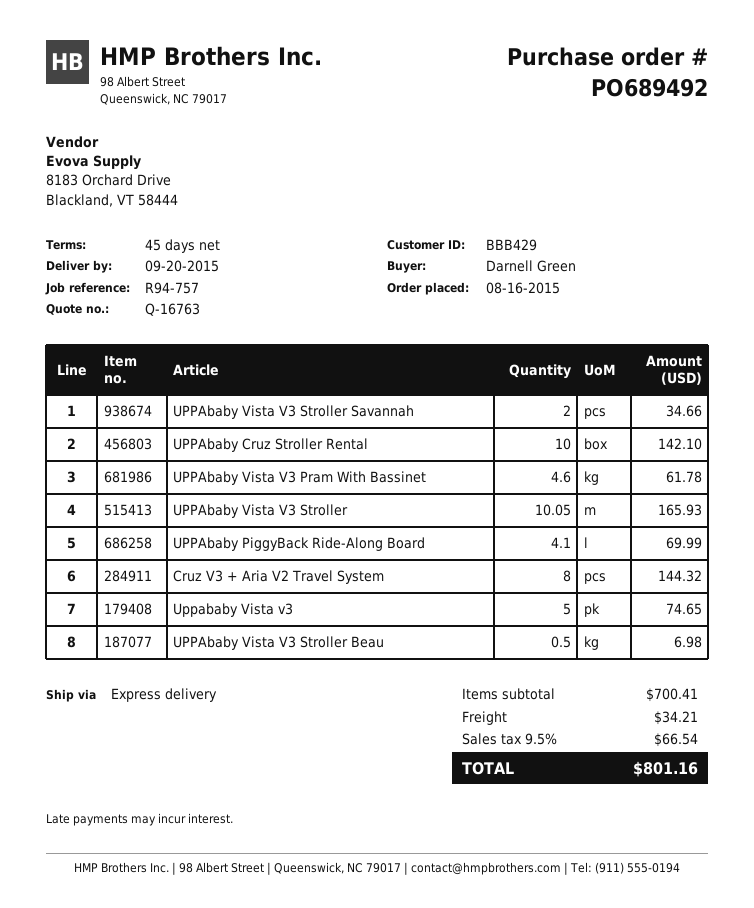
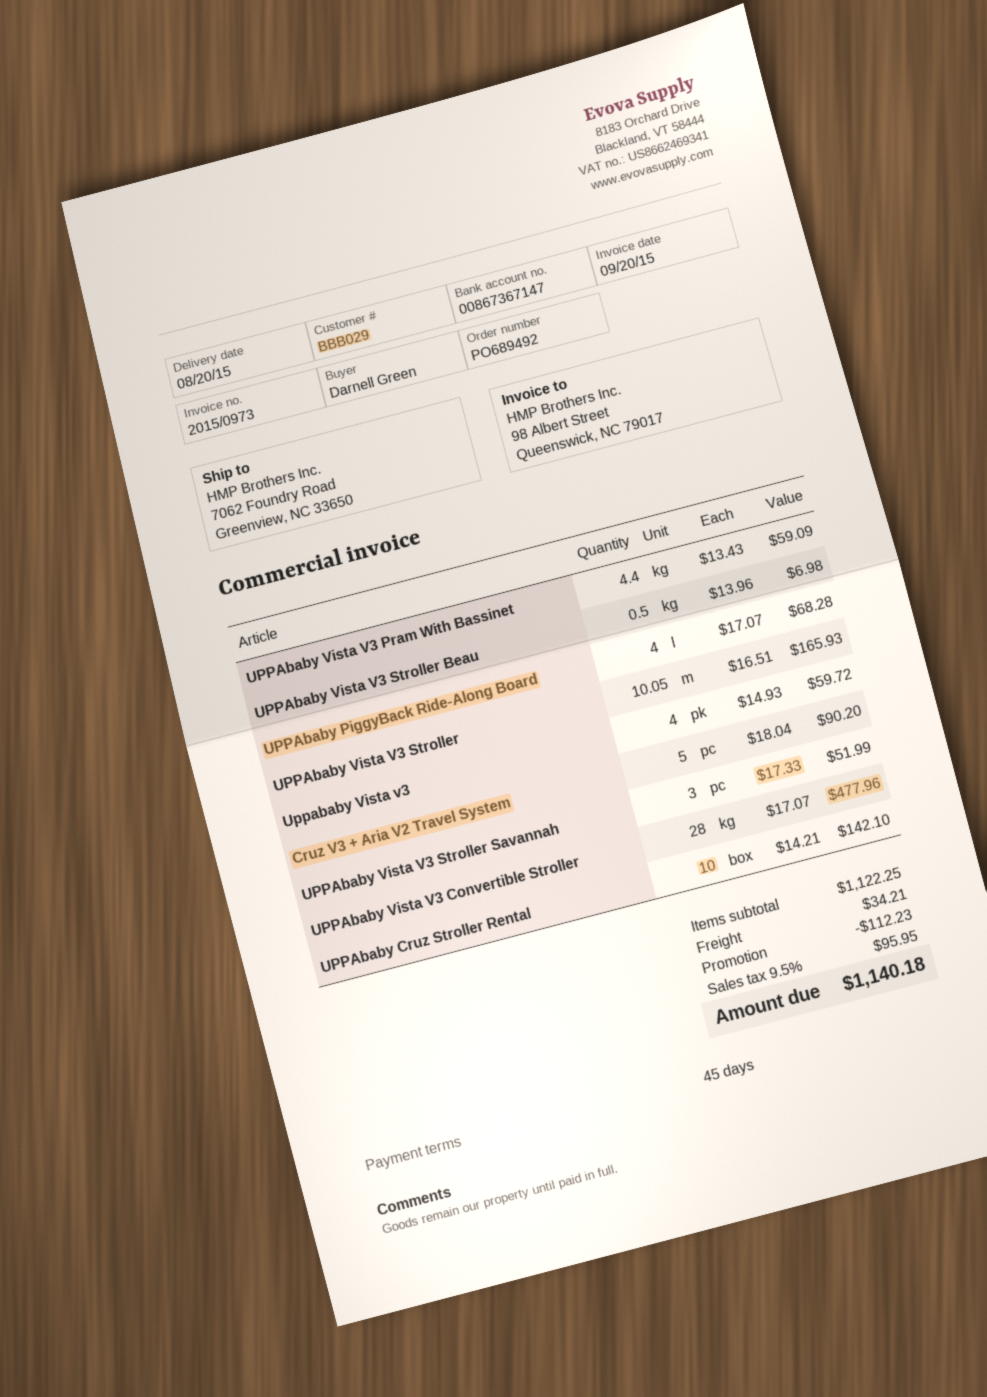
delivery date: 2015-09-20 -> 2015-08-20
customer number: BBB429 -> BBB029
UPPAbaby Vista V3 Stroller Savannah: 2 for 34.66 -> 3 for 51.99
UPPAbaby Vista V3 Pram With Bassinet: 4.6 for 61.78 -> 4.4 for 59.09
UPPAbaby PiggyBack Ride-Along Board: 4.1 for 69.99 -> 4 for 68.28
Cruz V3 + Aria V2 Travel System: 8 for 144.32 -> 5 for 90.20
Uppababy Vista v3: 5 for 74.65 -> 4 for 59.72
UPPAbaby Vista V3 Convertible Stroller: none -> 28 for 477.96
subtotal: 700.41 -> 1122.25
discount: none -> 112.23
tax: 9.5% = 66.54 -> 9.5% = 95.95
total: 801.16 -> 1140.18

